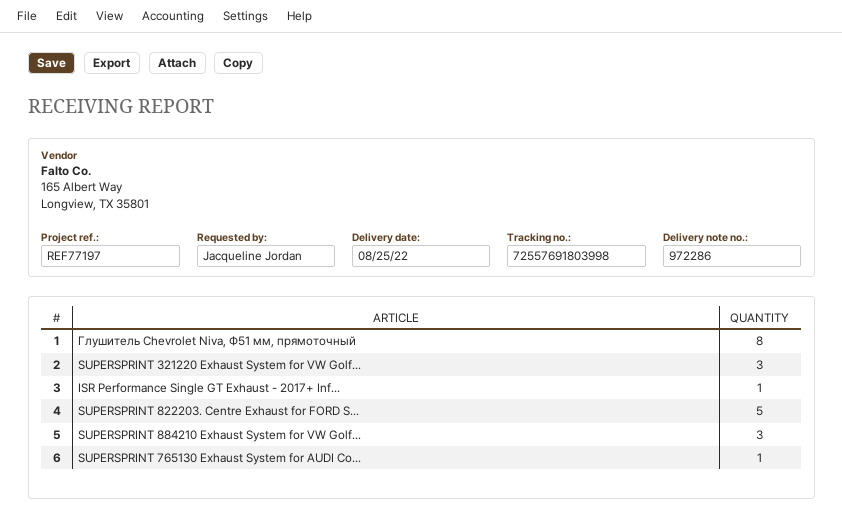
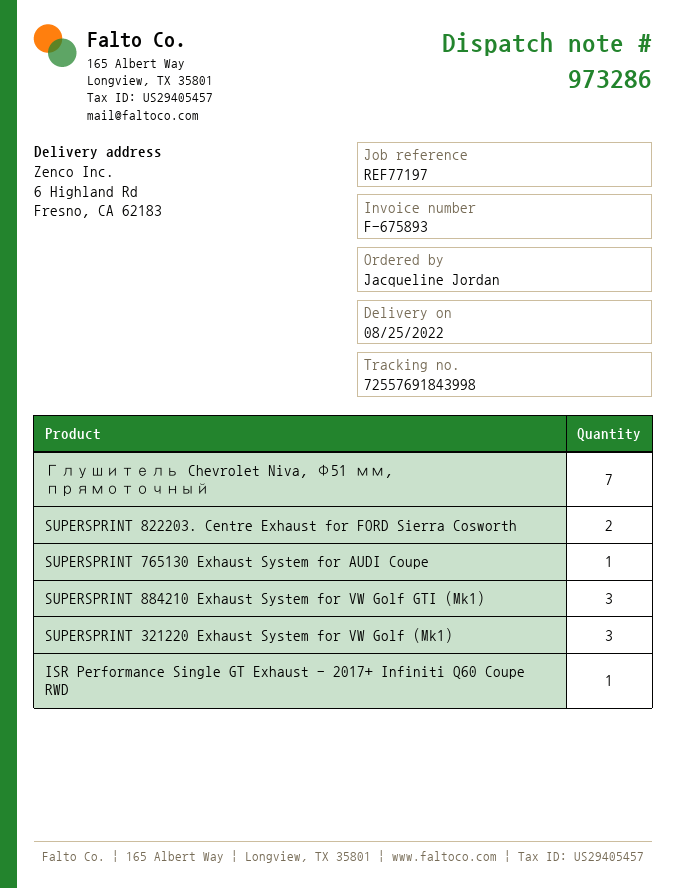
delivery note number: 972286 -> 973286
tracking number: 72557691803998 -> 72557691843998
Глушитель Chevrolet Niva, Ф51 мм, прямоточный: 8 -> 7
SUPERSPRINT 822203. Centre Exhaust for FORD S...: 5 -> 2

